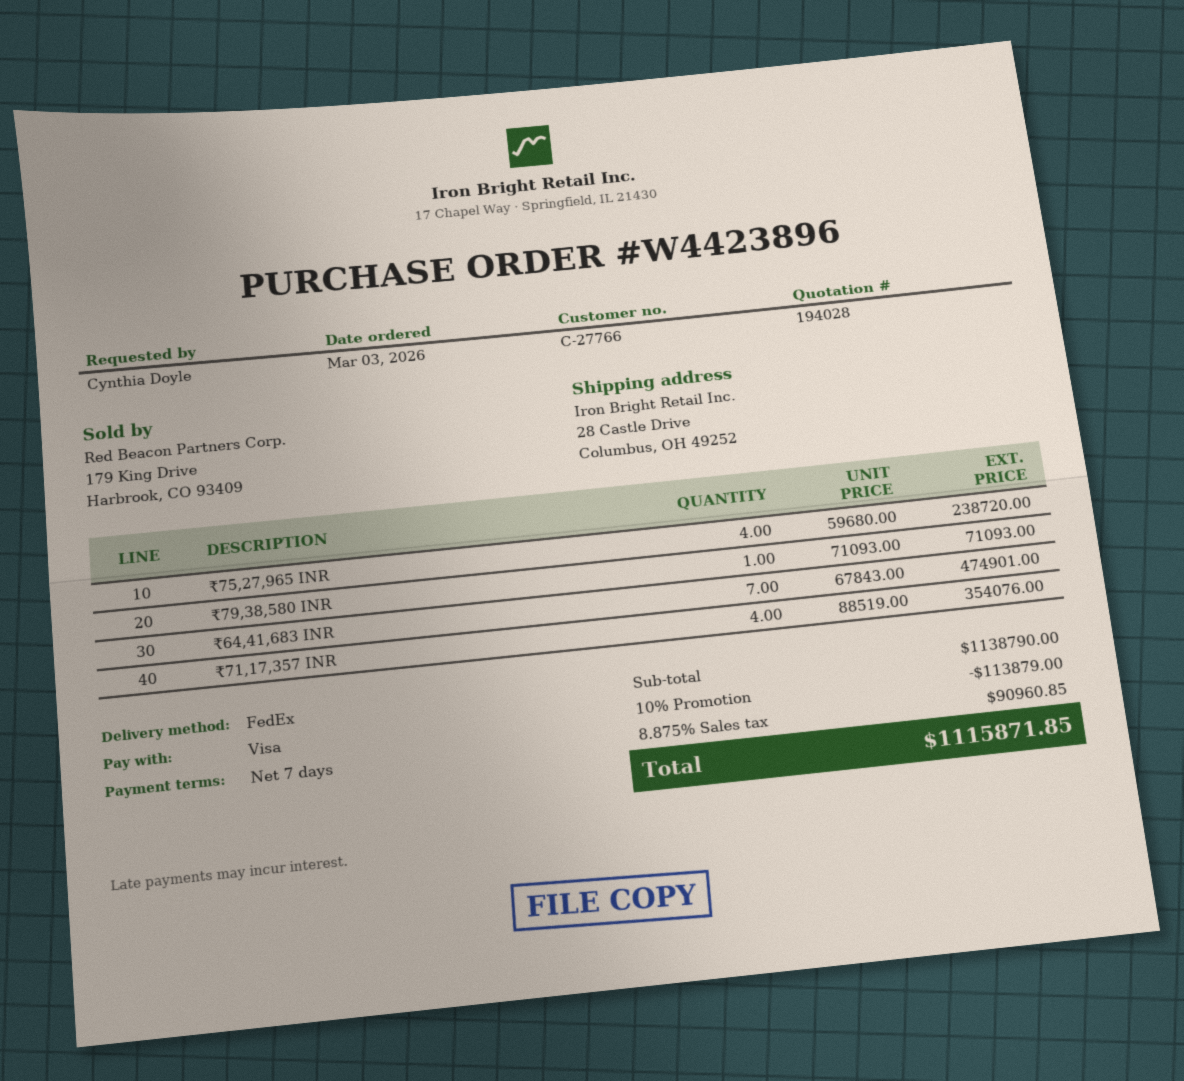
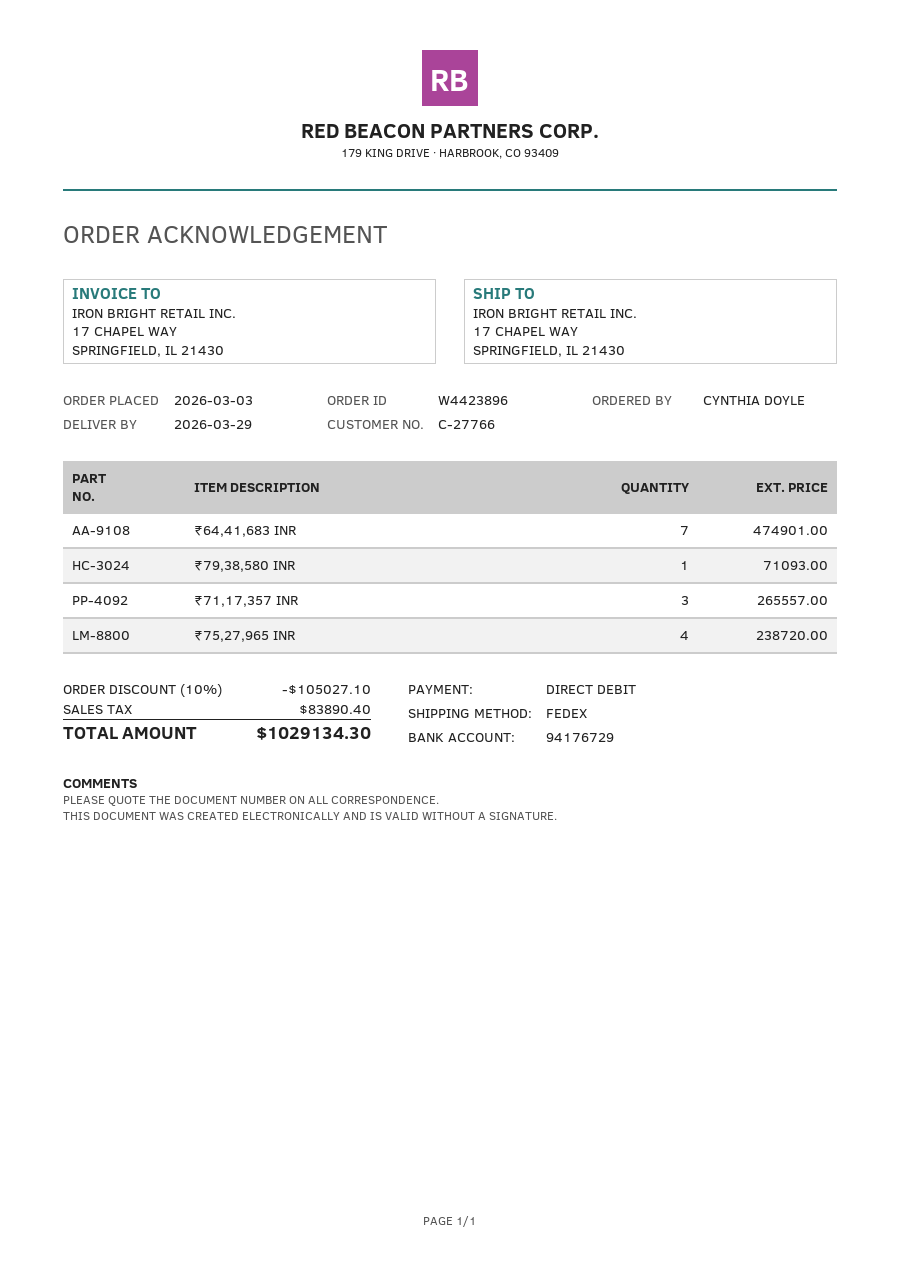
payment method: Visa -> direct debit
ship to: 28 Castle Drive, Columbus, OH 49252 -> 17 CHAPEL WAY, SPRINGFIELD, IL 21430
₹71,17,357 INR: 4 for 354076.00 -> 3 for 265557.00
discount: 10% = 113879.00 -> 10% = 105027.10
tax: 90960.85 -> 83890.40
total: 1115871.85 -> 1029134.30

